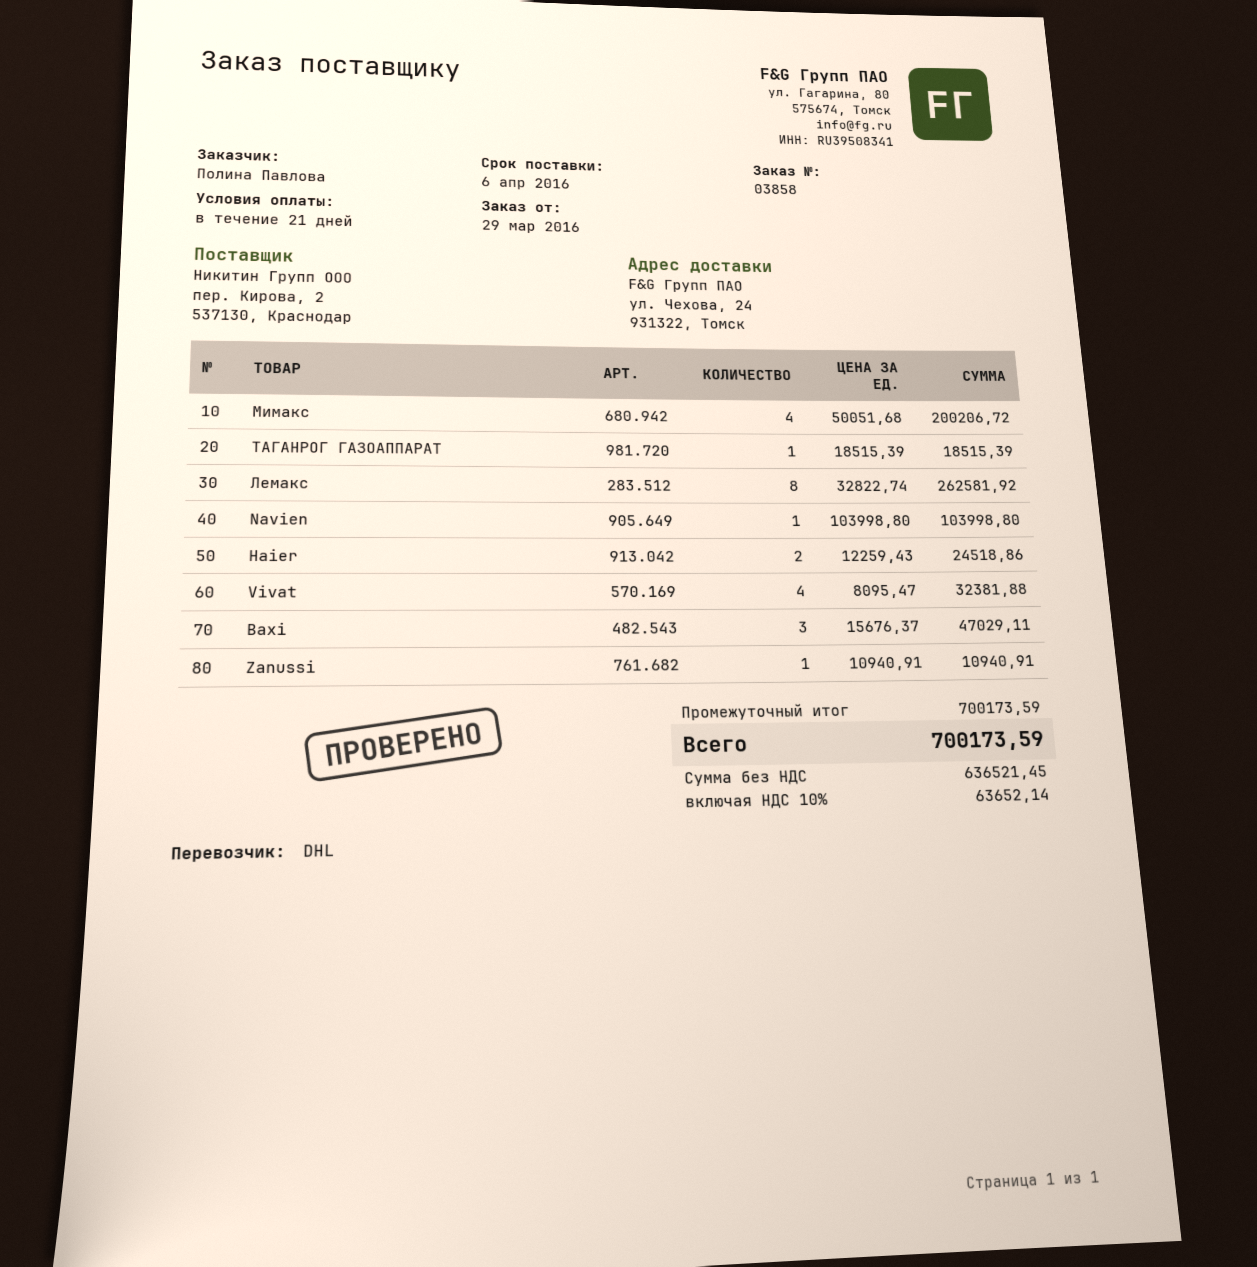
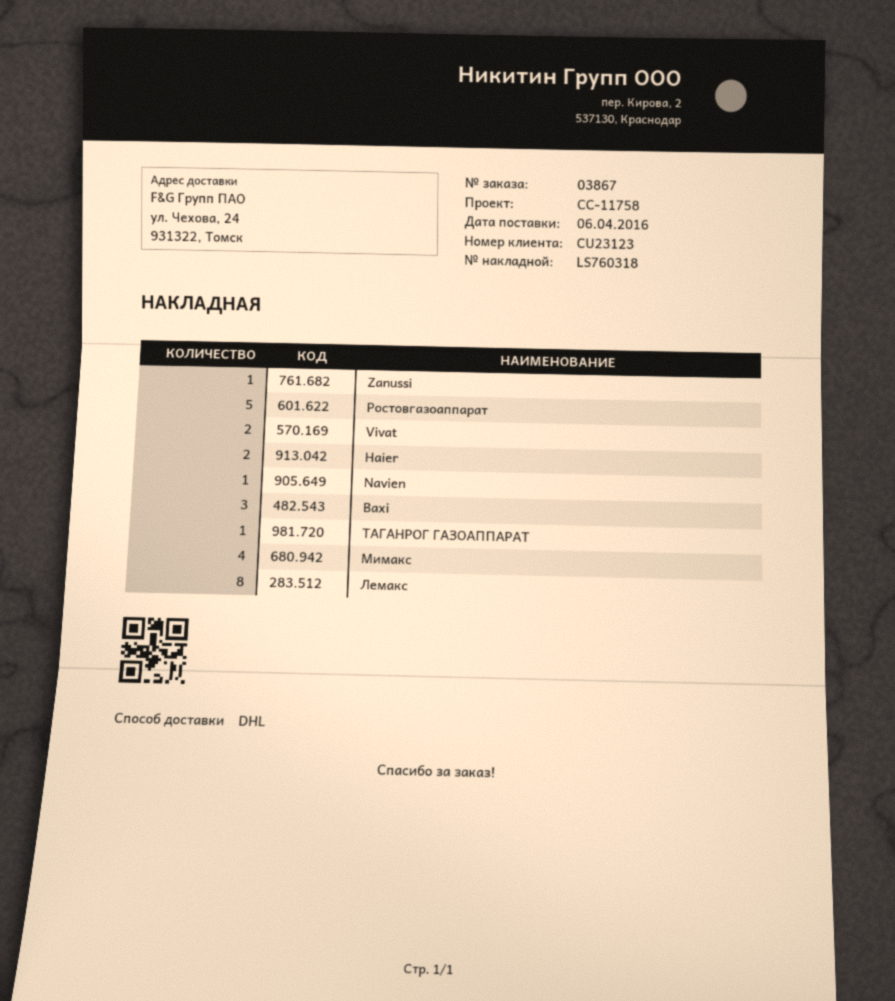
order number: 03858 -> 03867
Vivat: 4 -> 2
Ростовгазоаппарат: none -> 5

